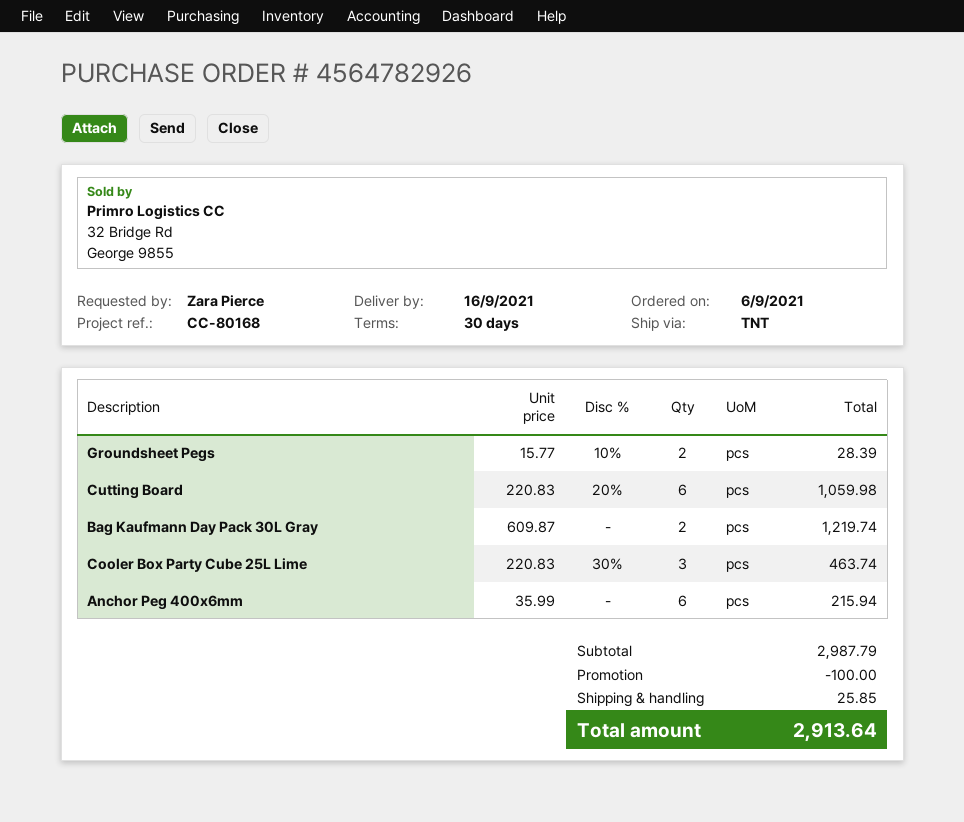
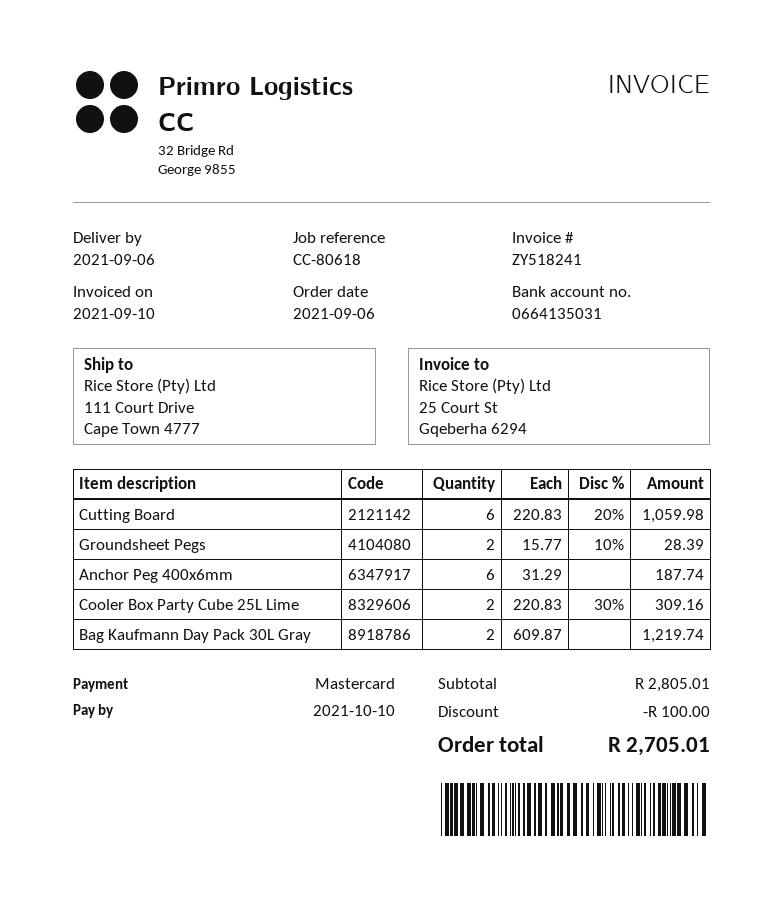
delivery date: 2021-09-16 -> 2021-09-06
reference: CC-80168 -> CC-80618
Cooler Box Party Cube 25L Lime: 3 x 220.83 - 30% = 463.74 -> 2 x 220.83 - 30% = 309.16
Anchor Peg 400x6mm: 6 x 35.99 = 215.94 -> 6 x 31.29 = 187.74
subtotal: 2987.79 -> 2805.01
shipping: 25.85 -> none
total: 2913.64 -> 2705.01

